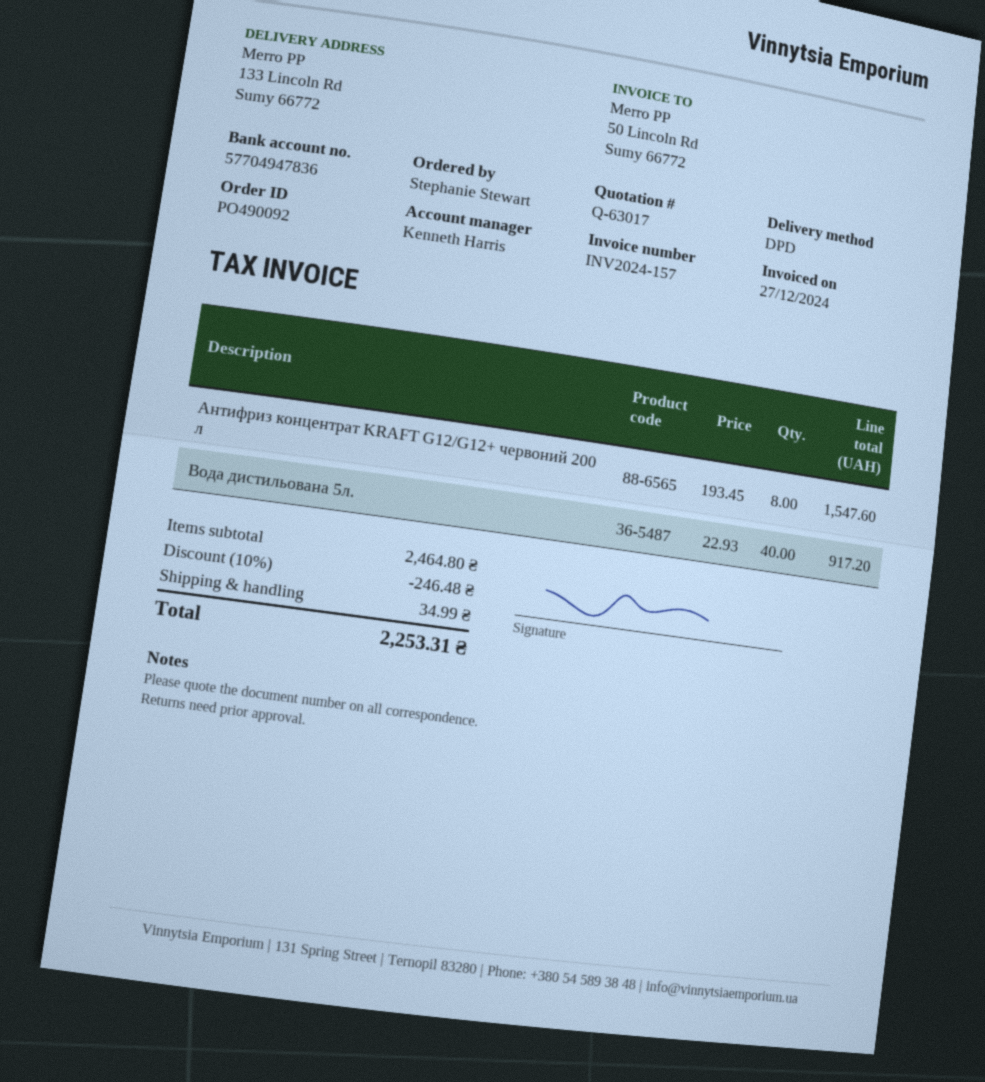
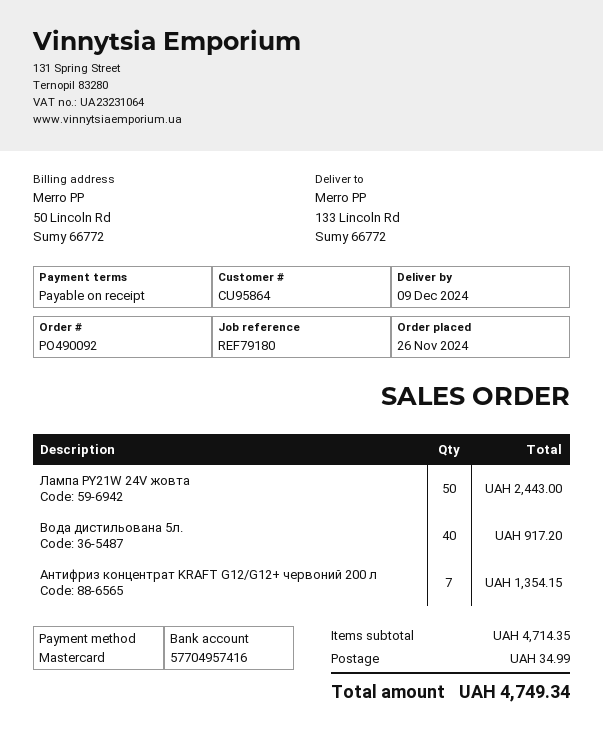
bank account: 57704947836 -> 57704957416
Антифриз концентрат KRAFT G12/G12+ червоний 200 л: 8 for 1547.60 -> 7 for 1354.15
Лампа PY21W 24V жовта: none -> 50 for 2443.00
subtotal: 2464.80 -> 4714.35
discount: 10% = 246.48 -> none
total: 2253.31 -> 4749.34

